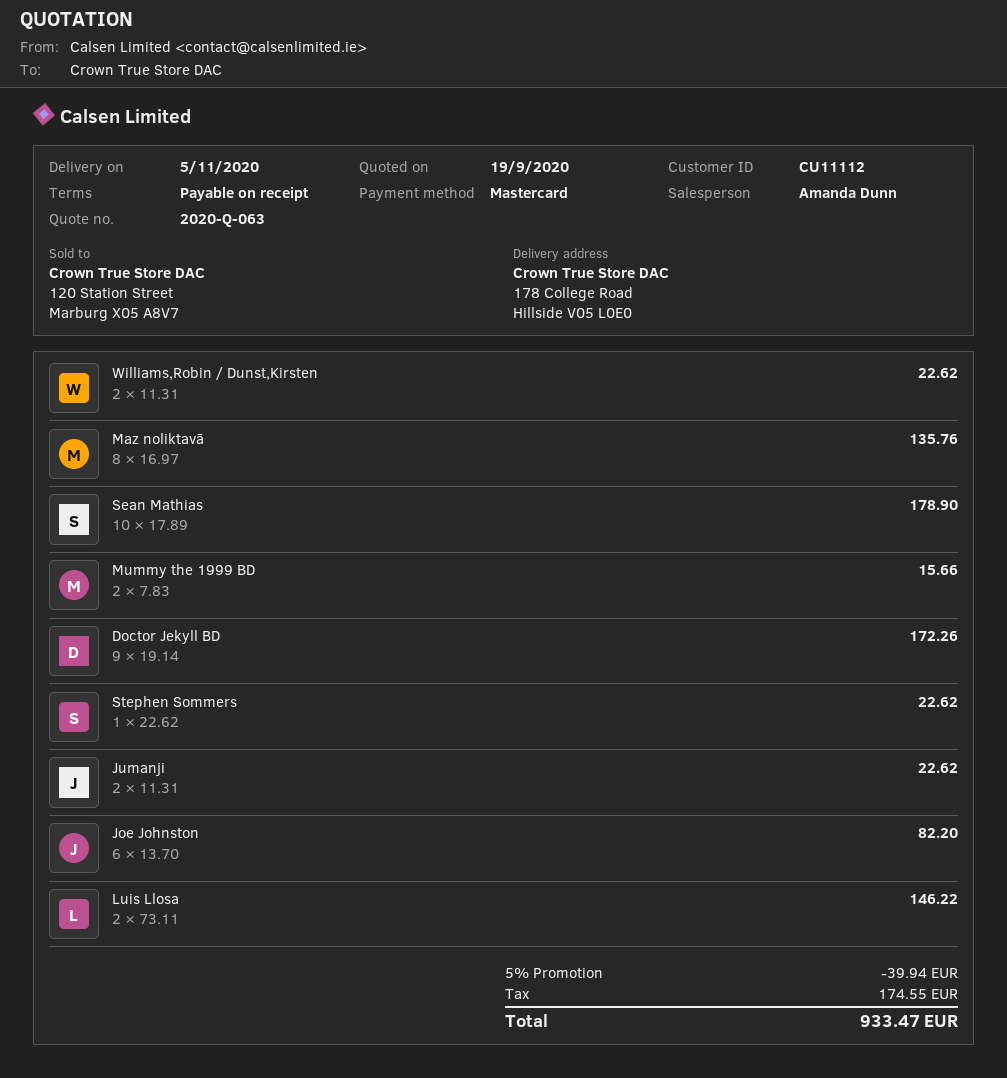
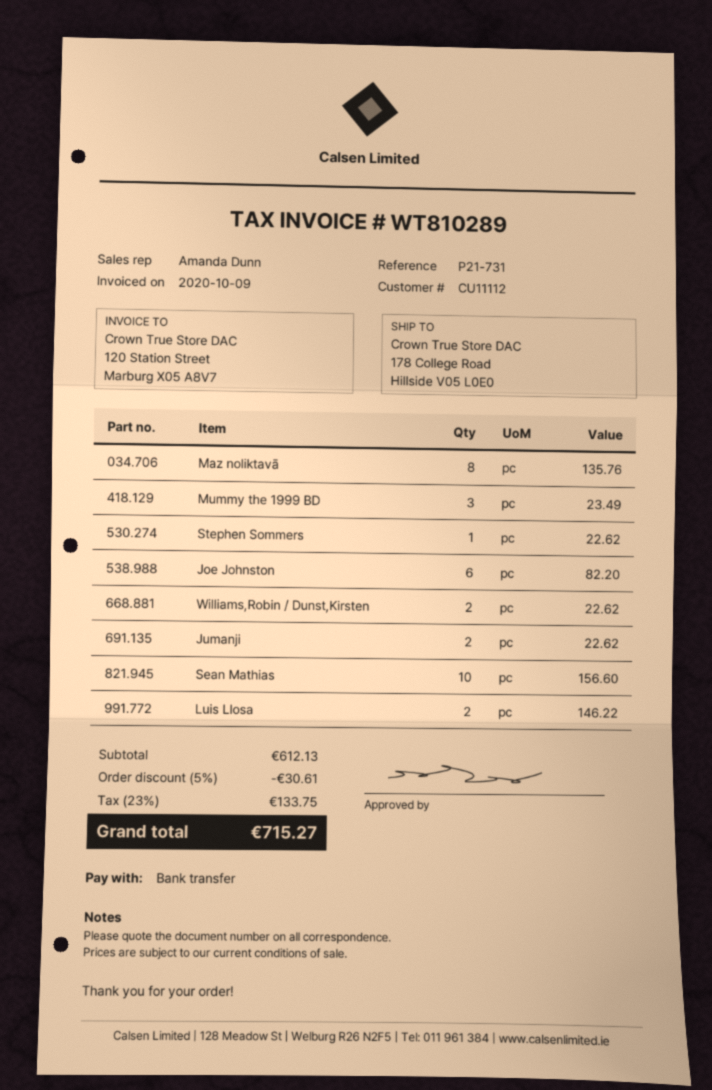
payment method: Mastercard -> bank transfer
Sean Mathias: 10 for 178.90 -> 10 for 156.60
Mummy the 1999 BD: 2 for 15.66 -> 3 for 23.49
Doctor Jekyll BD: 9 for 172.26 -> none
discount: 5% = 39.94 -> 5% = 30.61
tax: 174.55 -> 133.75
total: 933.47 -> 715.27

